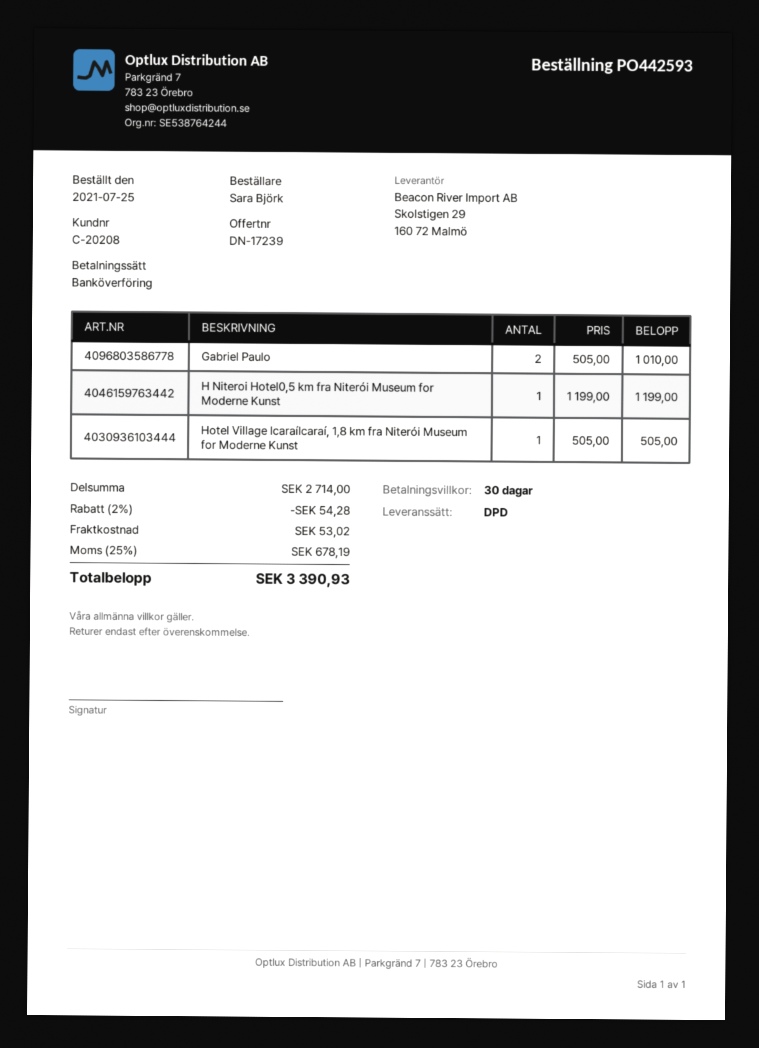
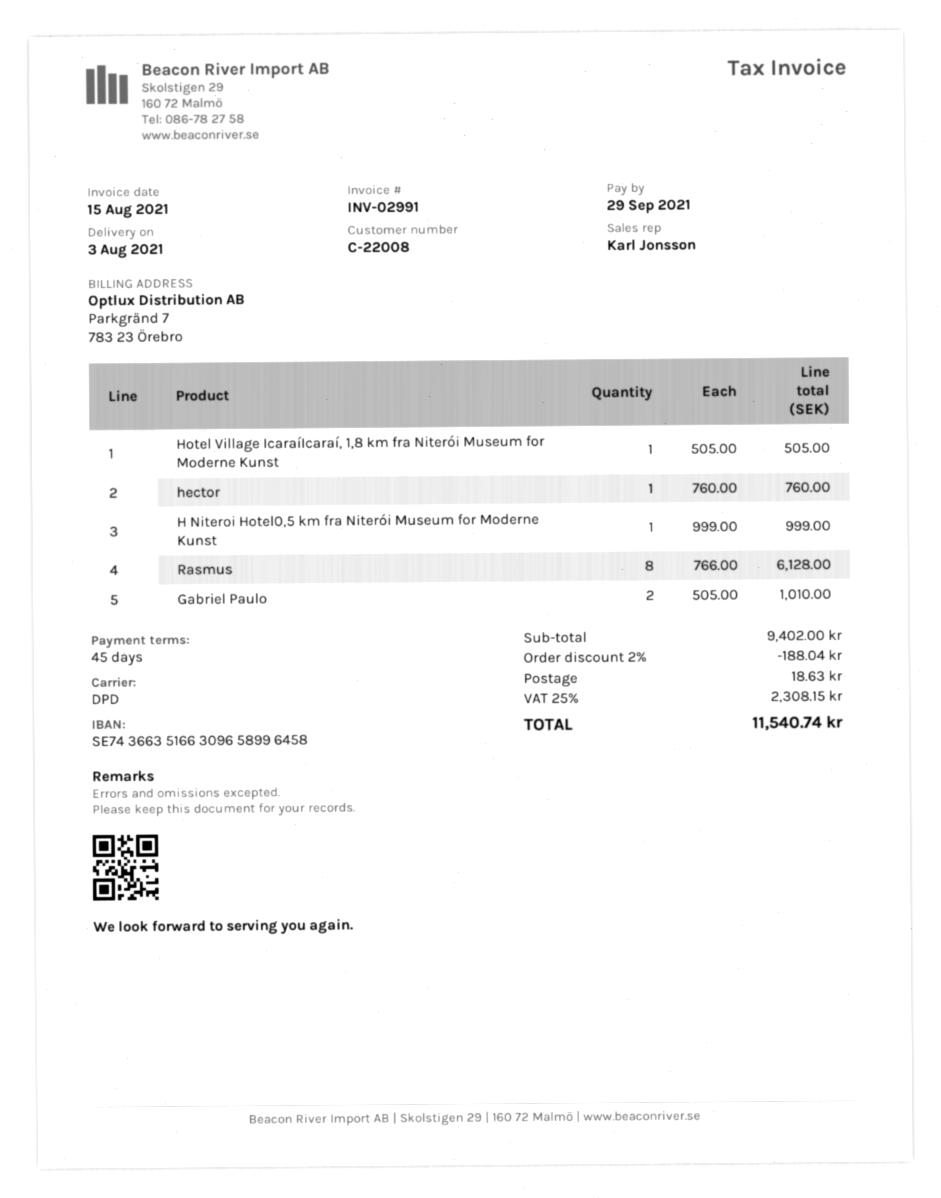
payment terms: 30 days -> 45 days
customer number: C-20208 -> C-22008
H Niteroi Hotel0,5 km fra Niterói Museum for Moderne Kunst: 1 x 1199.00 = 1199.00 -> 1 x 999.00 = 999.00
hector: none -> 1 x 760.00 = 760.00
Rasmus: none -> 8 x 766.00 = 6128.00
subtotal: 2714.00 -> 9402.00
discount: 2% = 54.28 -> 2% = 188.04
shipping: 53.02 -> 18.63
tax: 25% = 678.19 -> 25% = 2308.15
total: 3390.93 -> 11540.74

